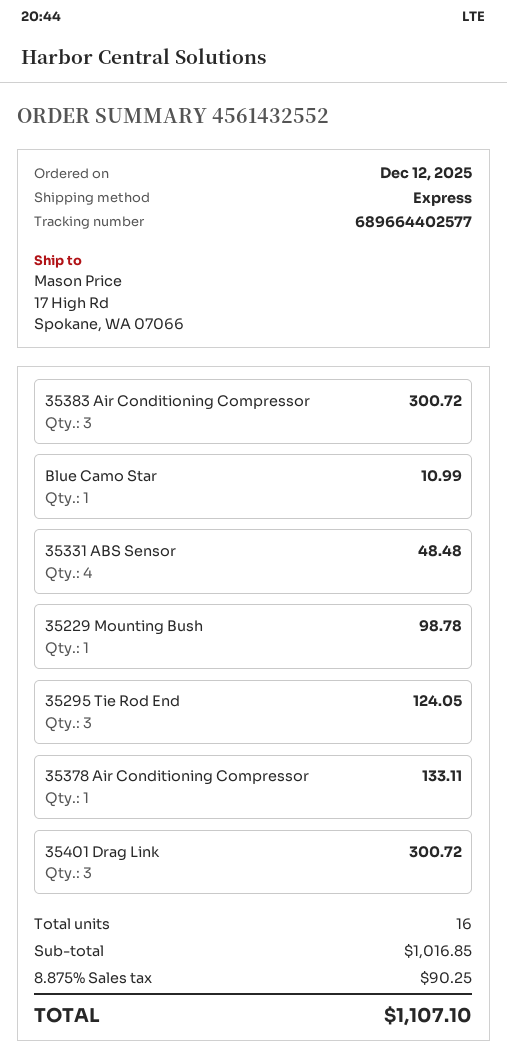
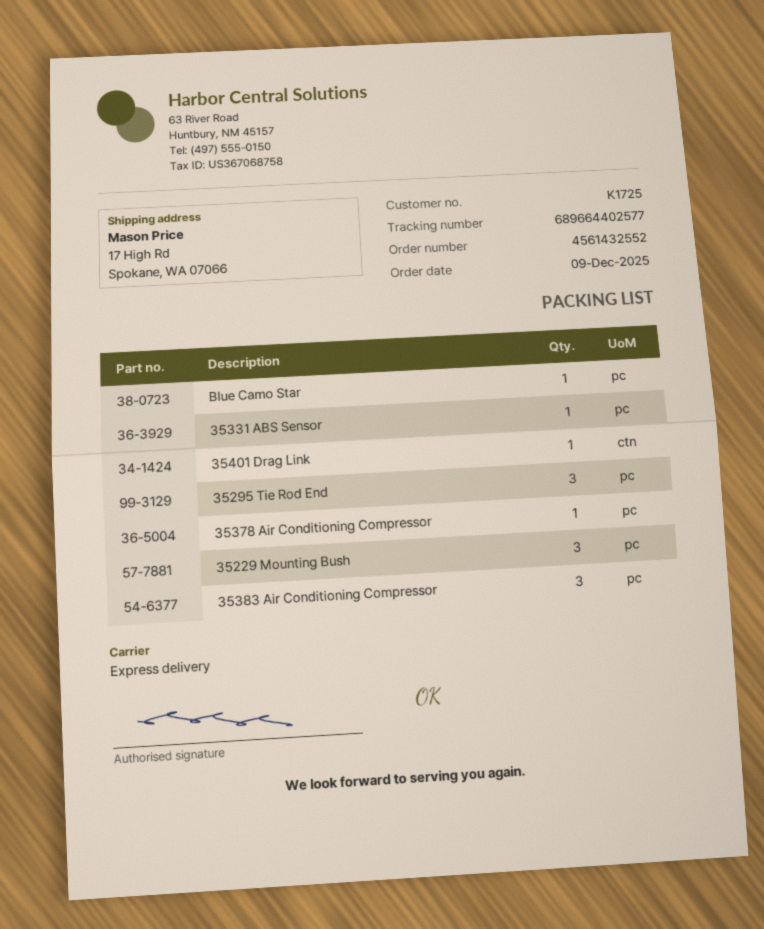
order date: 2025-12-12 -> 2025-12-09
35331 ABS Sensor: 4 -> 1
35229 Mounting Bush: 1 -> 3
35401 Drag Link: 3 -> 1

